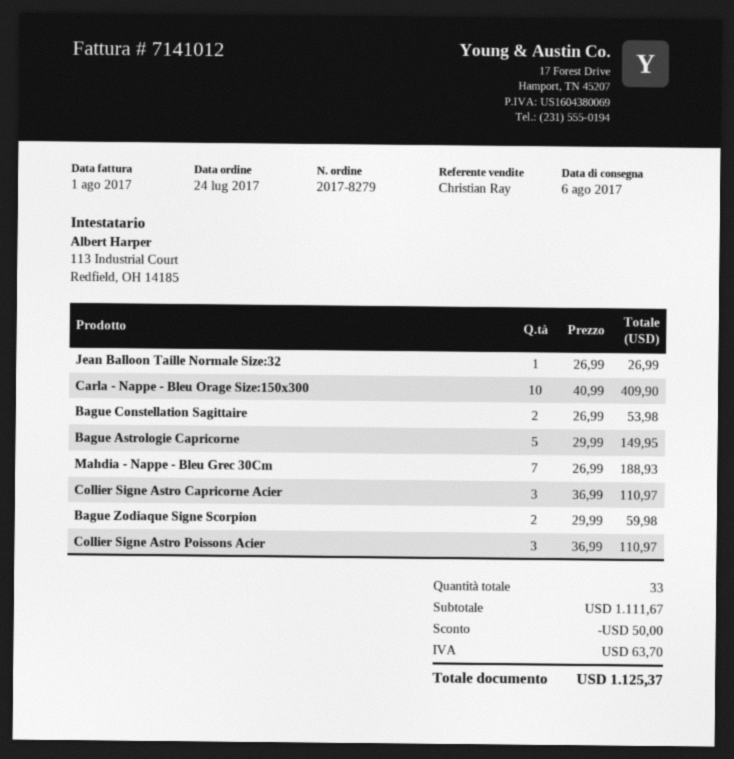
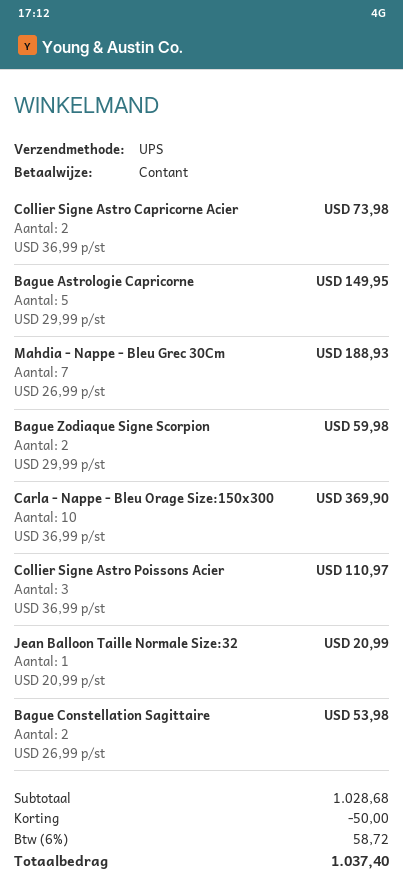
Jean Balloon Taille Normale Size:32: 1 x 26.99 = 26.99 -> 1 x 20.99 = 20.99
Carla - Nappe - Bleu Orage Size:150x300: 10 x 40.99 = 409.90 -> 10 x 36.99 = 369.90
Collier Signe Astro Capricorne Acier: 3 x 36.99 = 110.97 -> 2 x 36.99 = 73.98
subtotal: 1111.67 -> 1028.68
tax: 63.70 -> 58.72
total: 1125.37 -> 1037.40

